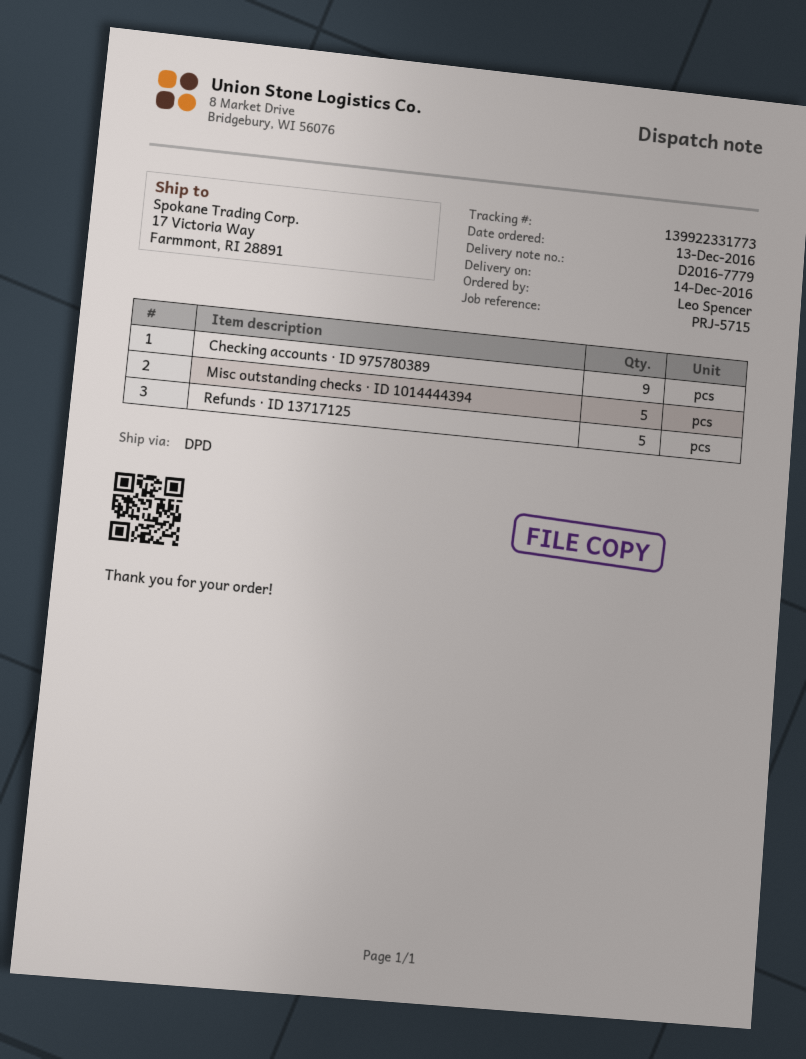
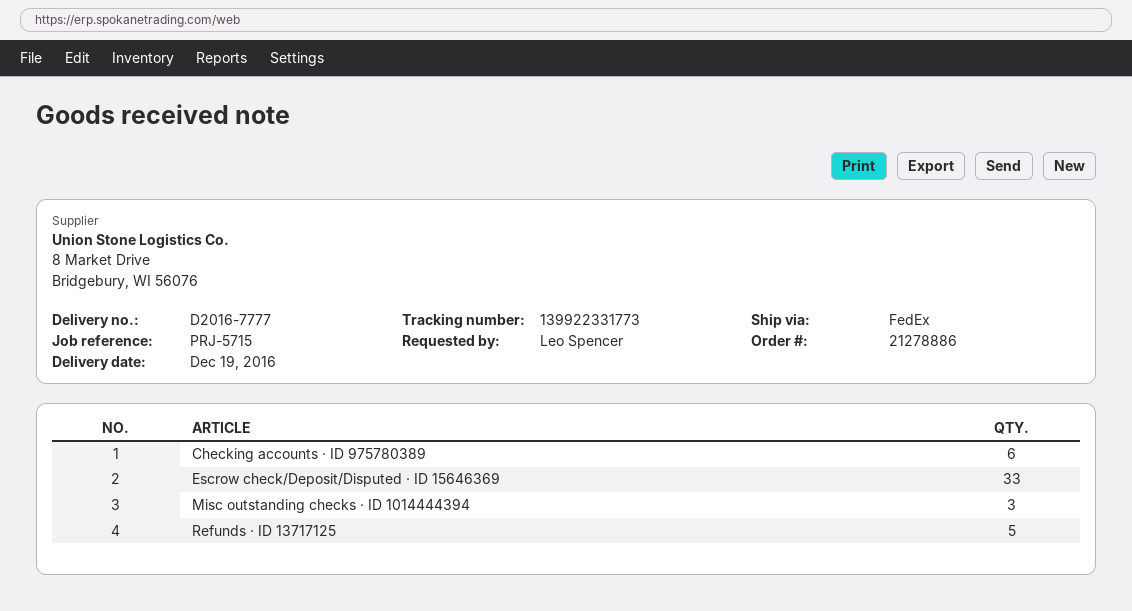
delivery note number: D2016-7779 -> D2016-7777
delivery date: 2016-12-14 -> 2016-12-19
shipping method: DPD -> FedEx
Checking accounts · ID 975780389: 9 -> 6
Misc outstanding checks · ID 1014444394: 5 -> 3
Escrow check/Deposit/Disputed · ID 15646369: none -> 33

